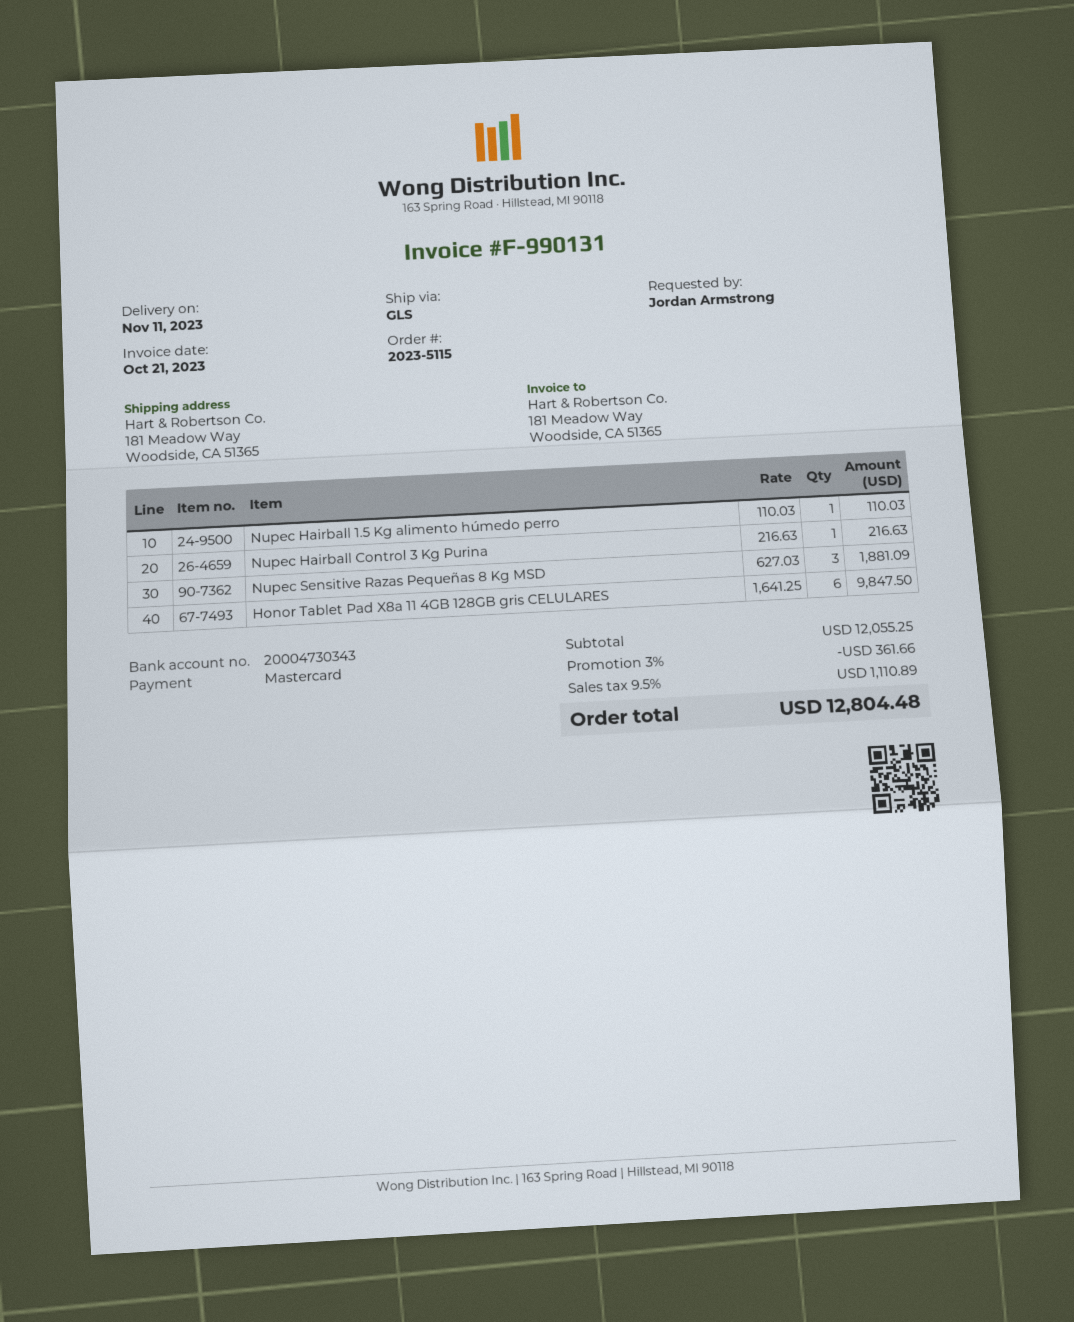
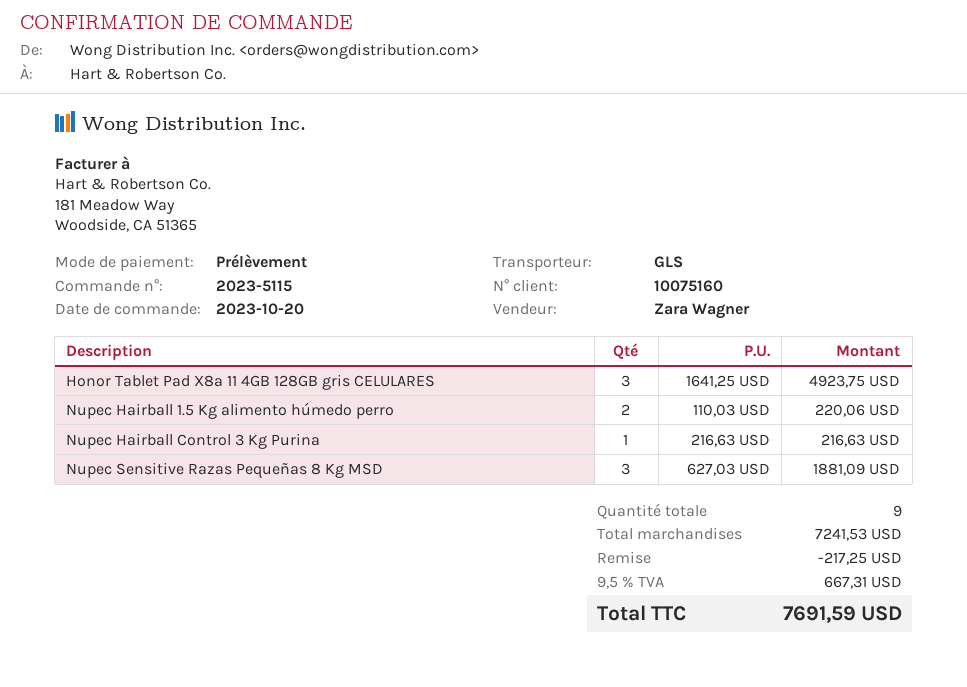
payment method: Mastercard -> direct debit
Nupec Hairball 1.5 Kg alimento húmedo perro: 1 x 110.03 = 110.03 -> 2 x 110.03 = 220.06
Honor Tablet Pad X8a 11 4GB 128GB gris CELULARES: 6 x 1641.25 = 9847.50 -> 3 x 1641.25 = 4923.75
subtotal: 12055.25 -> 7241.53
discount: 361.66 -> 217.25
tax: 9.5% = 1110.89 -> 9.5% = 667.31
total: 12804.48 -> 7691.59

